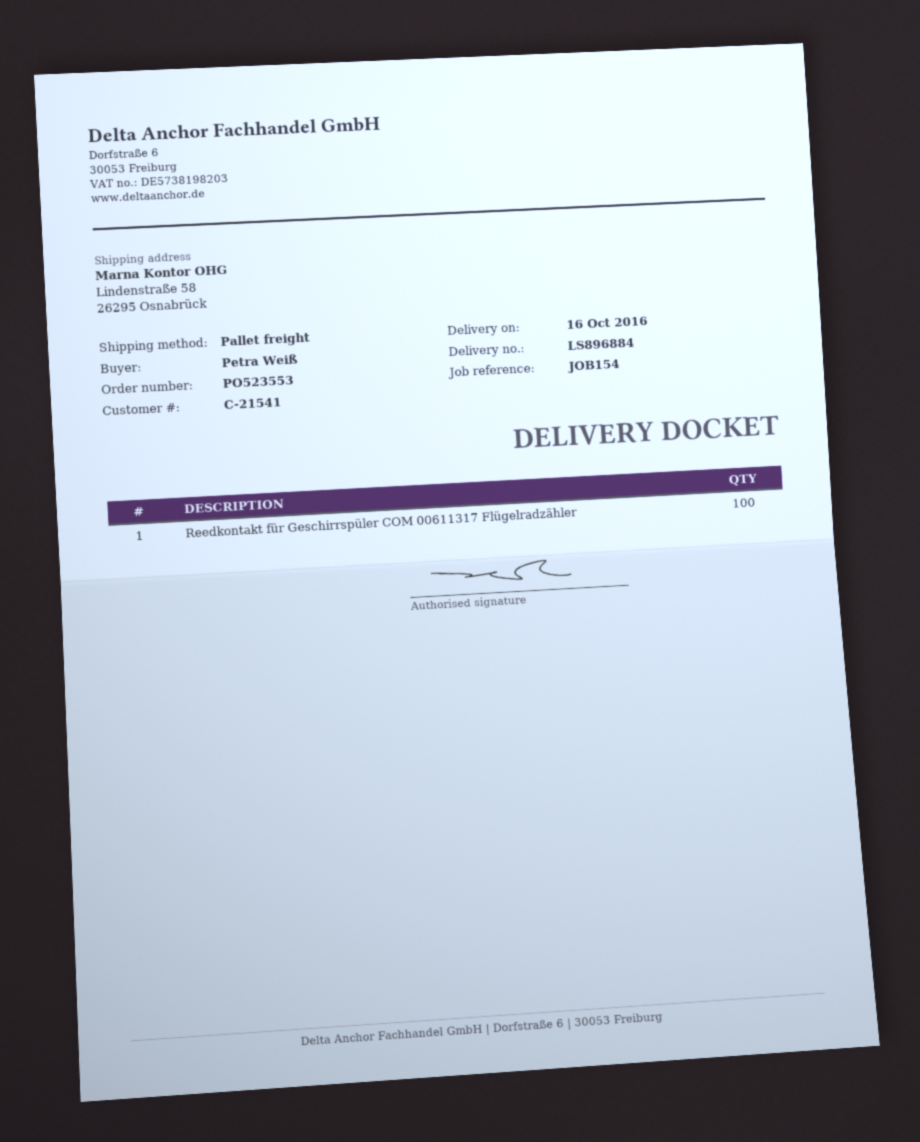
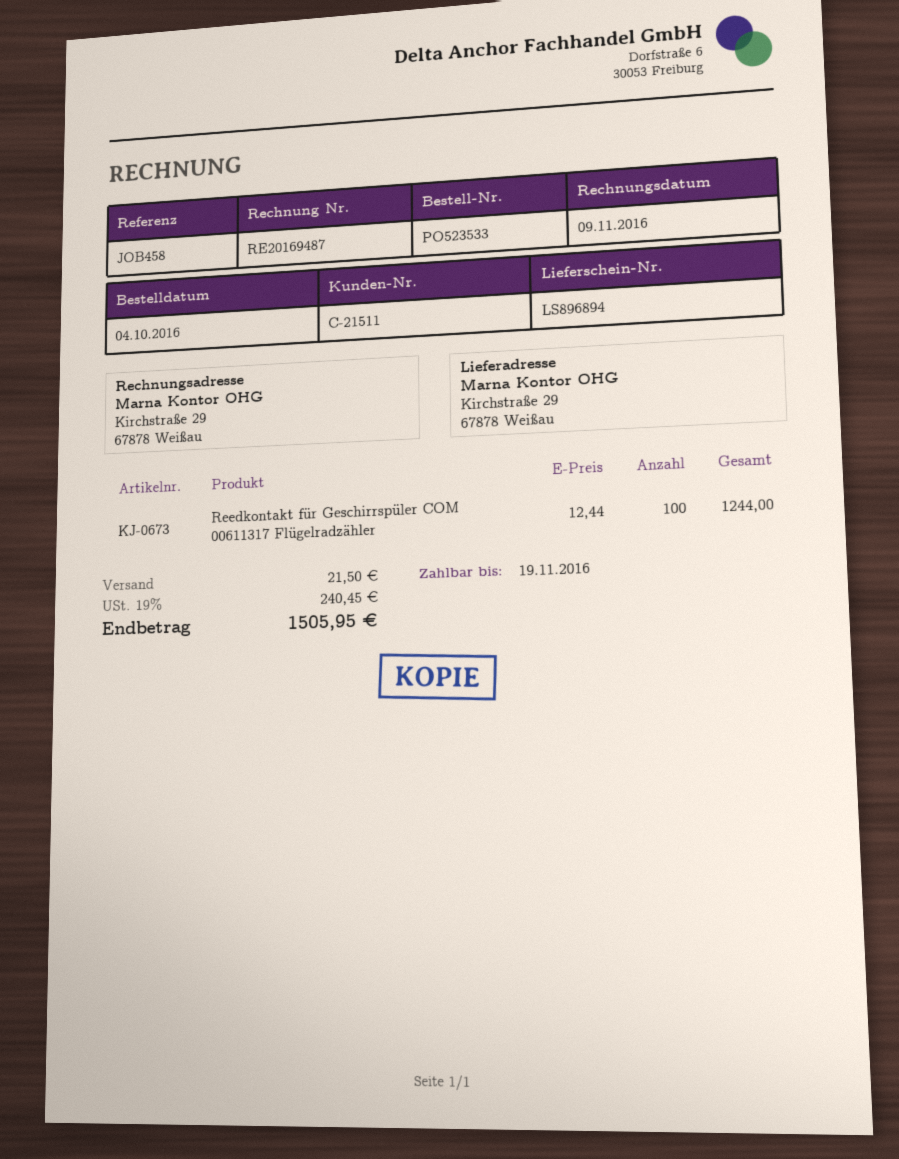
order number: PO523553 -> PO523533
delivery note number: LS896884 -> LS896894
customer number: C-21541 -> C-21511
reference: JOB154 -> JOB458
ship to: Lindenstraße 58, 26295 Osnabrück -> Kirchstraße 29, 67878 Weißau

